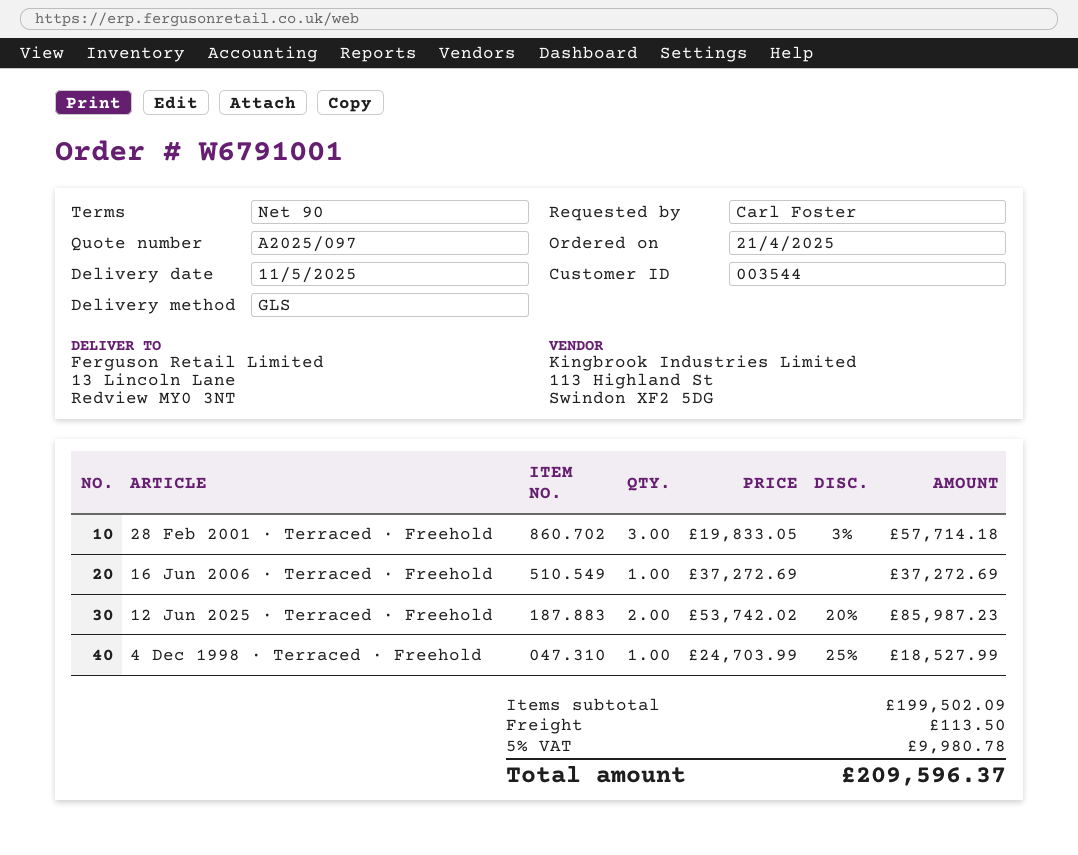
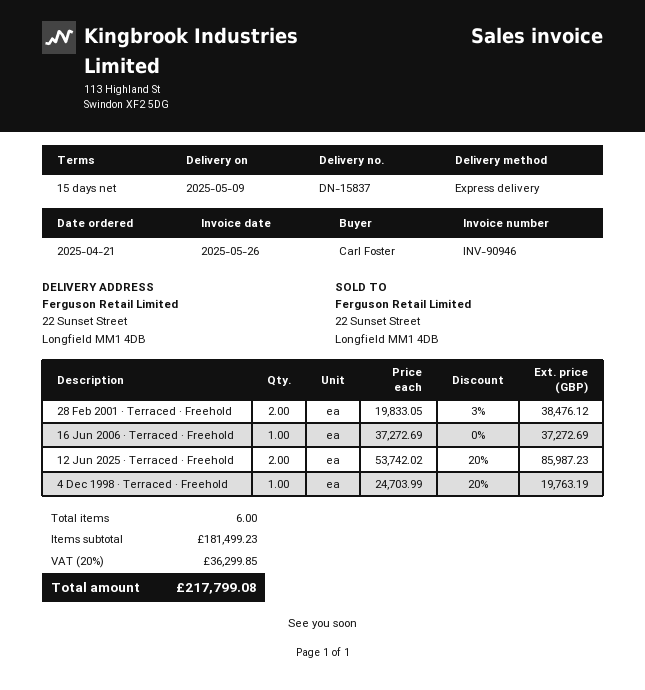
delivery date: 2025-05-11 -> 2025-05-09
payment terms: 90 days -> 15 days
shipping method: GLS -> express
ship to: 13 Lincoln Lane, Redview MY0 3NT -> 22 Sunset Street, Longfield MM1 4DB
28 Feb 2001 · Terraced · Freehold: 3 x 19833.05 - 3% = 57714.18 -> 2 x 19833.05 - 3% = 38476.12
4 Dec 1998 · Terraced · Freehold: 1 x 24703.99 - 25% = 18527.99 -> 1 x 24703.99 - 20% = 19763.19
subtotal: 199502.09 -> 181499.23
shipping: 113.50 -> none
tax: 5% = 9980.78 -> 20% = 36299.85
total: 209596.37 -> 217799.08

